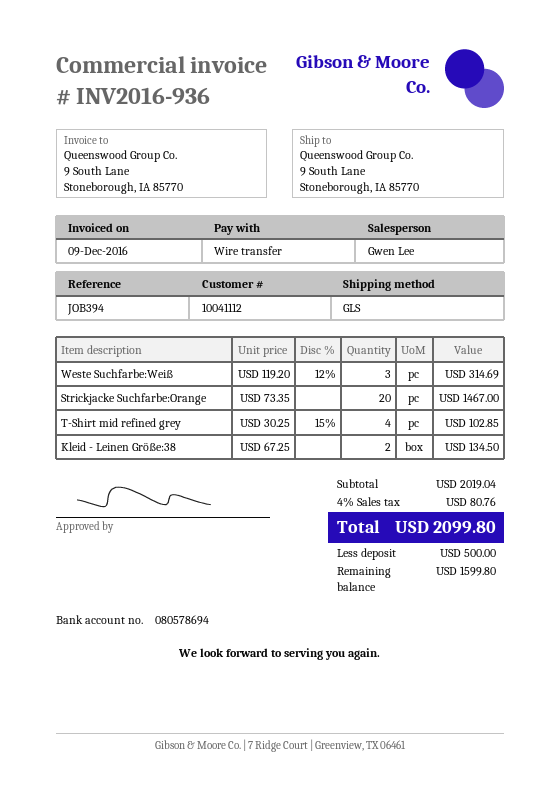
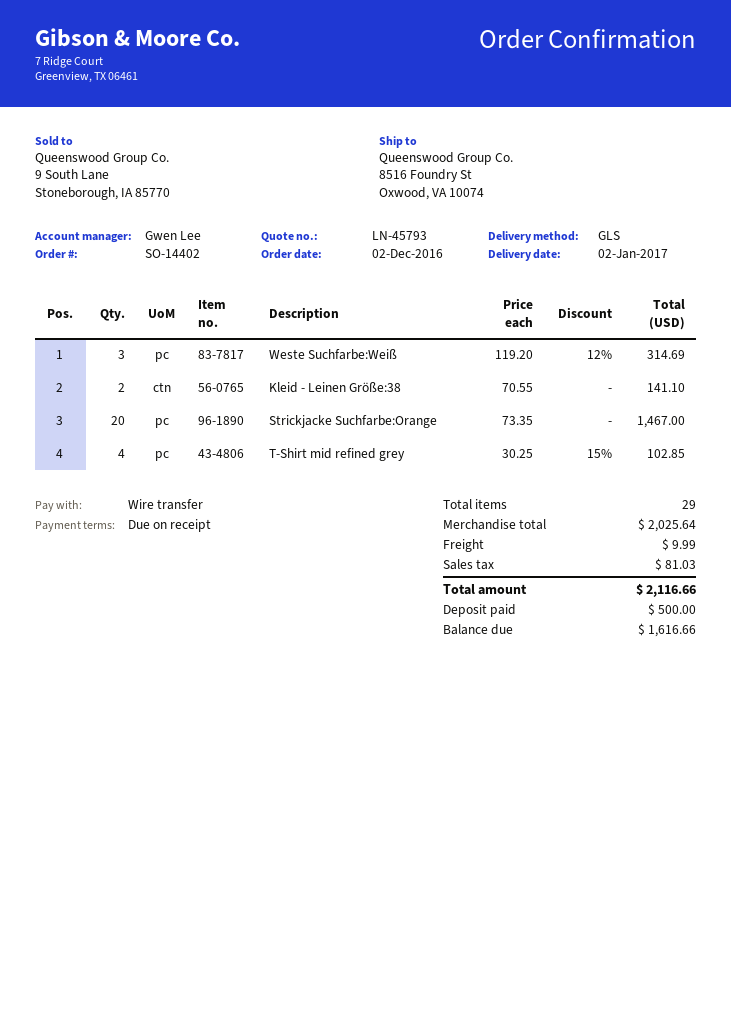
ship to: 9 South Lane, Stoneborough, IA 85770 -> 8516 Foundry St, Oxwood, VA 10074
Kleid - Leinen Größe:38: 2 x 67.25 = 134.50 -> 2 x 70.55 = 141.10
subtotal: 2019.04 -> 2025.64
shipping: none -> 9.99
tax: 80.76 -> 81.03
total: 2099.80 -> 2116.66
balance: 1599.80 -> 1616.66

